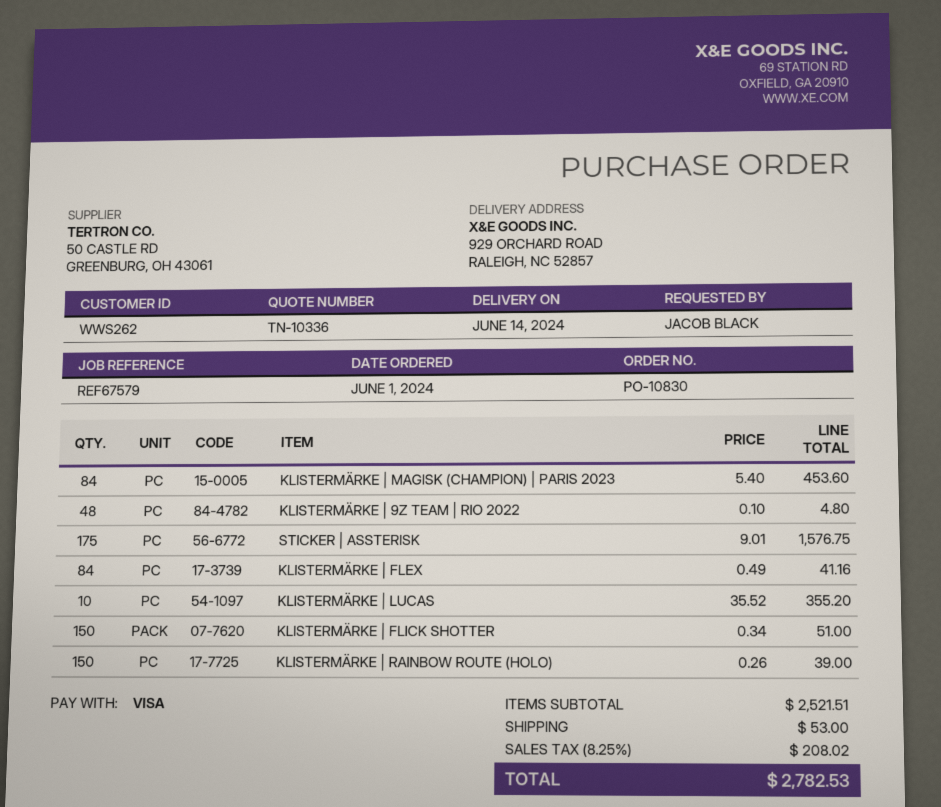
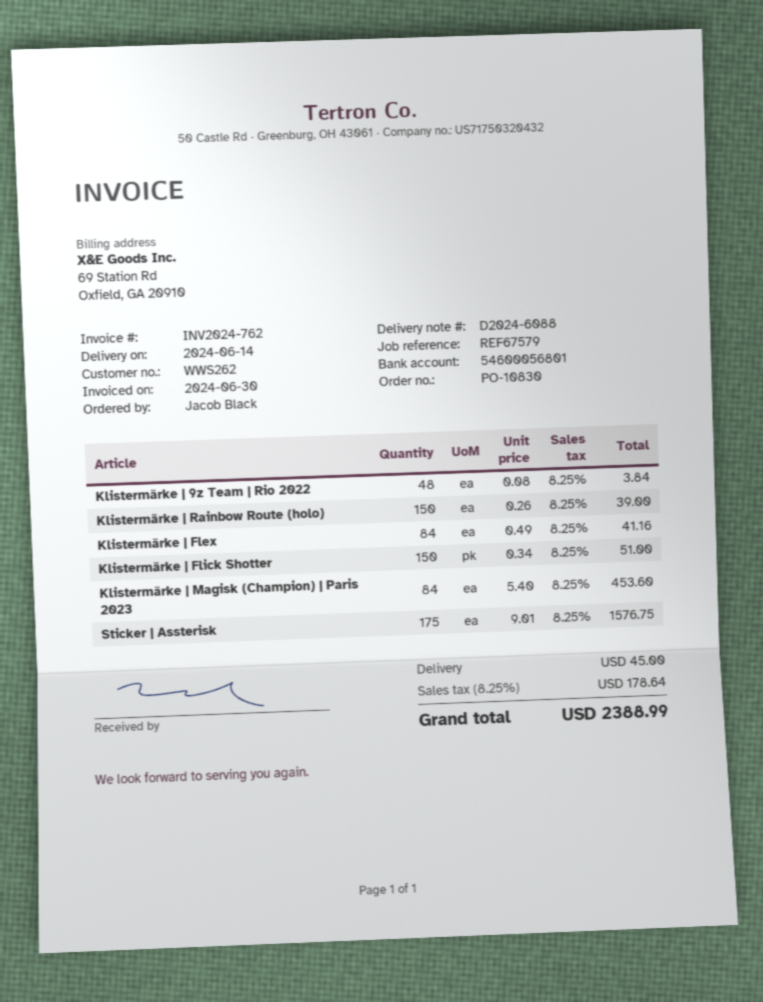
KLISTERMÄRKE | 9Z TEAM | RIO 2022: 48 x 0.10 = 4.80 -> 48 x 0.08 = 3.84
KLISTERMÄRKE | LUCAS: 10 x 35.52 = 355.20 -> none
shipping: 53.00 -> 45.00
tax: 8.25% = 208.02 -> 8.25% = 178.64
total: 2782.53 -> 2388.99

